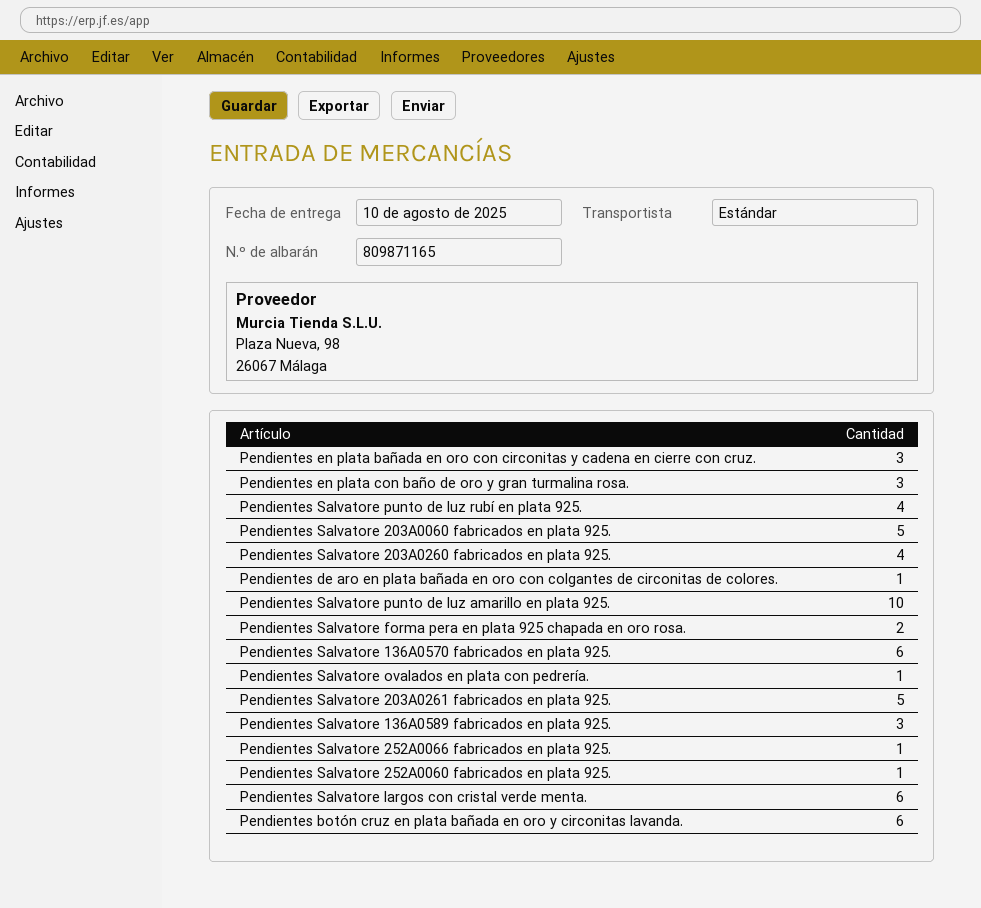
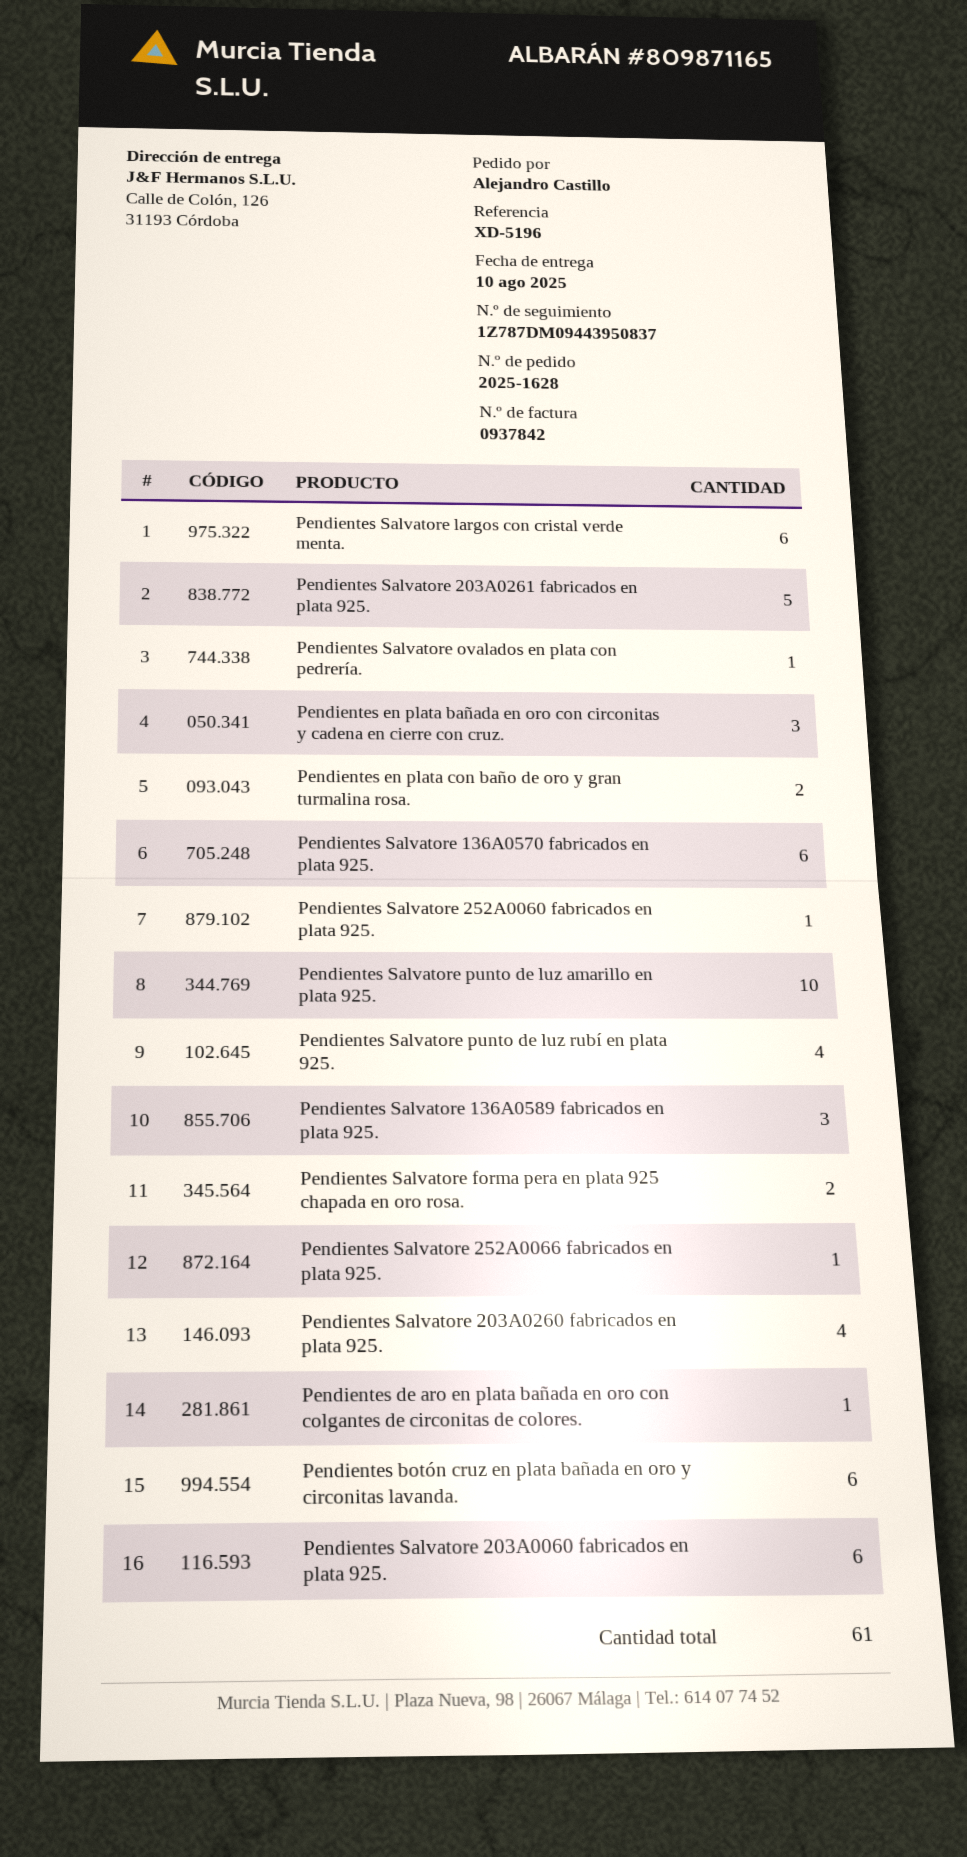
Pendientes en plata con baño de oro y gran turmalina rosa.: 3 -> 2
Pendientes Salvatore 203A0060 fabricados en plata 925.: 5 -> 6

